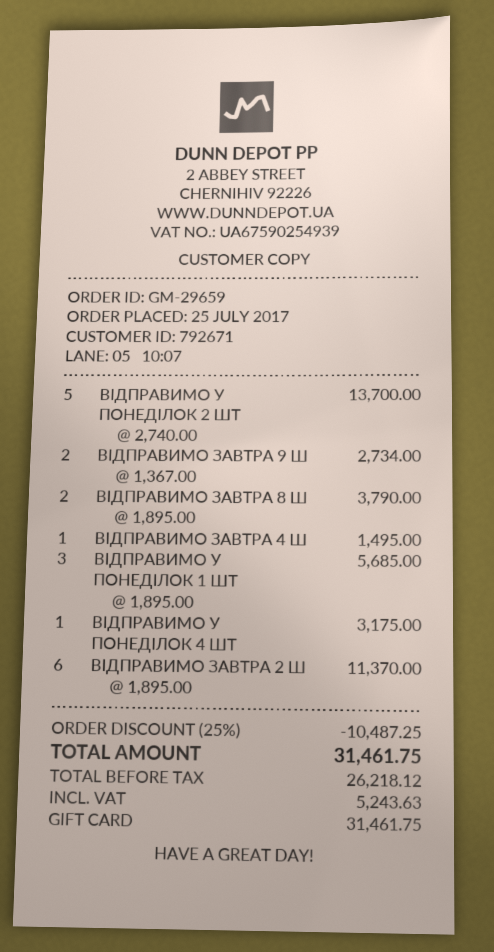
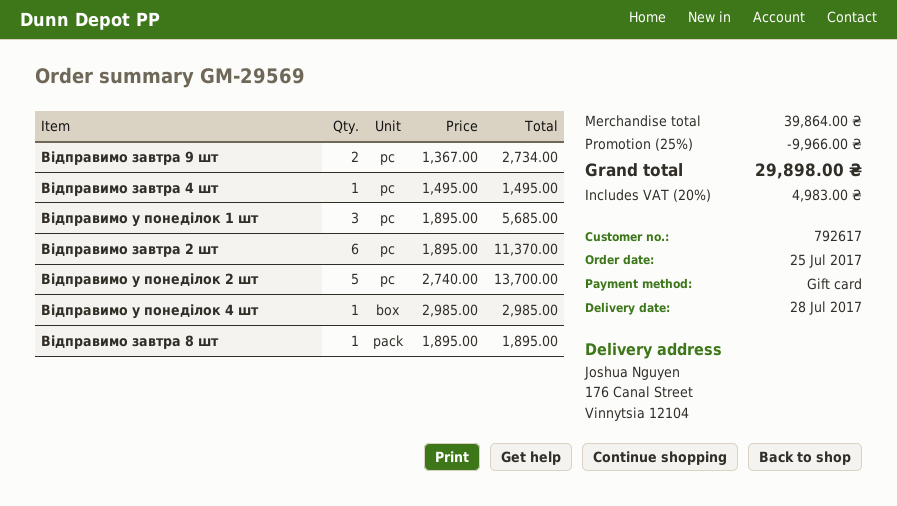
order number: GM-29659 -> GM-29569
customer number: 792671 -> 792617
ВІДПРАВИМО ЗАВТРА 8 Ш: 2 x 1895.00 = 3790.00 -> 1 x 1895.00 = 1895.00
ВІДПРАВИМО У ПОНЕДІЛОК 4 ШТ: 1 x 3175.00 = 3175.00 -> 1 x 2985.00 = 2985.00
discount: 25% = 10487.25 -> 25% = 9966.00
tax: 5243.63 -> 4983.00
total: 31461.75 -> 29898.00

